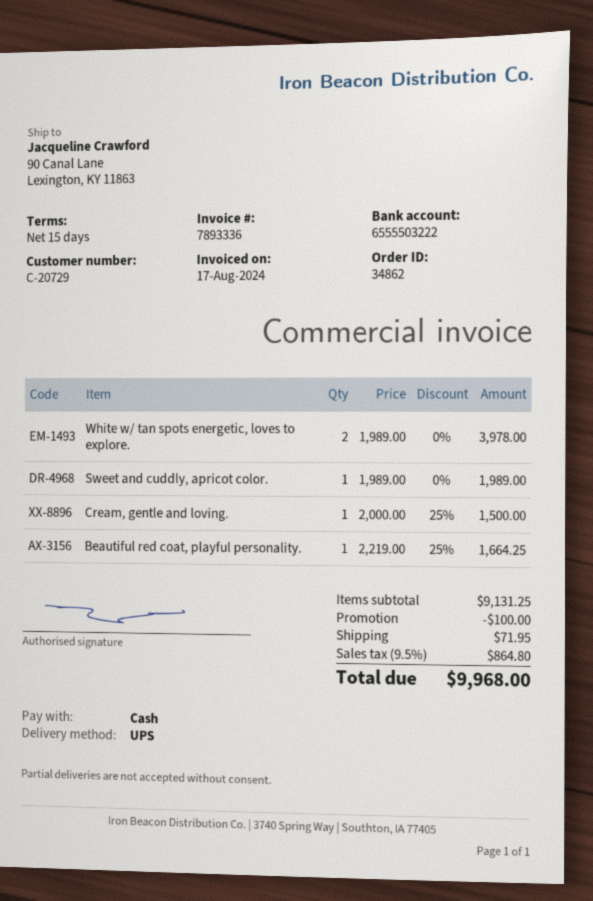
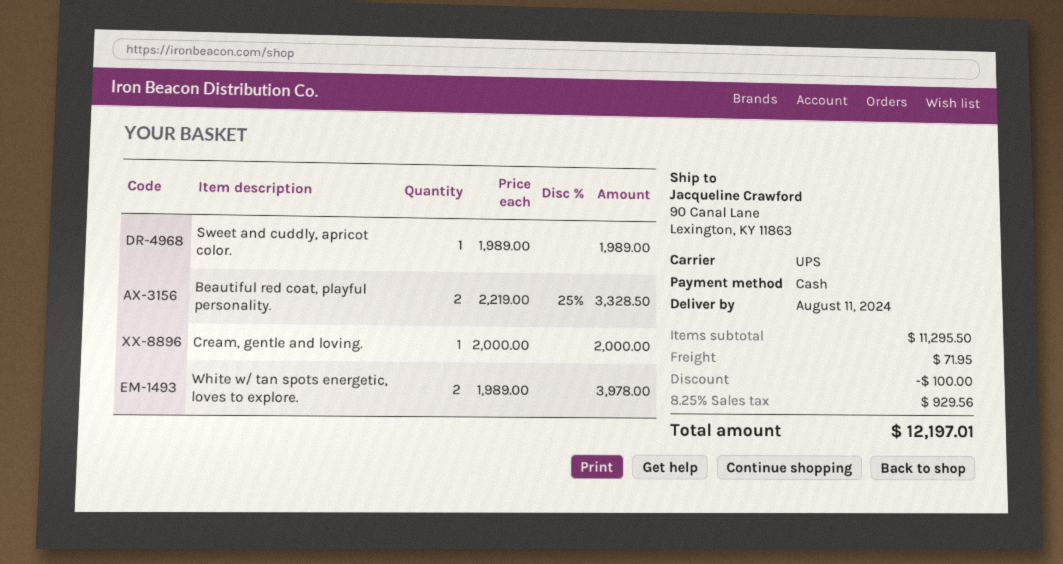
Cream, gentle and loving.: 1 x 2000.00 - 25% = 1500.00 -> 1 x 2000.00 = 2000.00
Beautiful red coat, playful personality.: 1 x 2219.00 - 25% = 1664.25 -> 2 x 2219.00 - 25% = 3328.50
subtotal: 9131.25 -> 11295.50
tax: 9.5% = 864.80 -> 8.25% = 929.56
total: 9968.00 -> 12197.01

